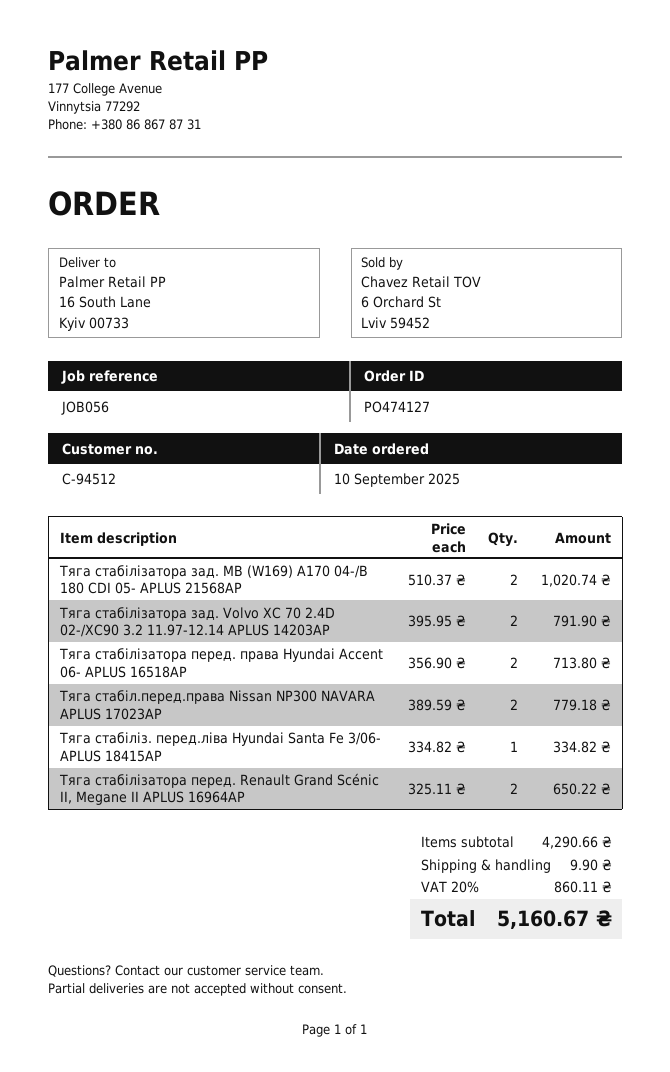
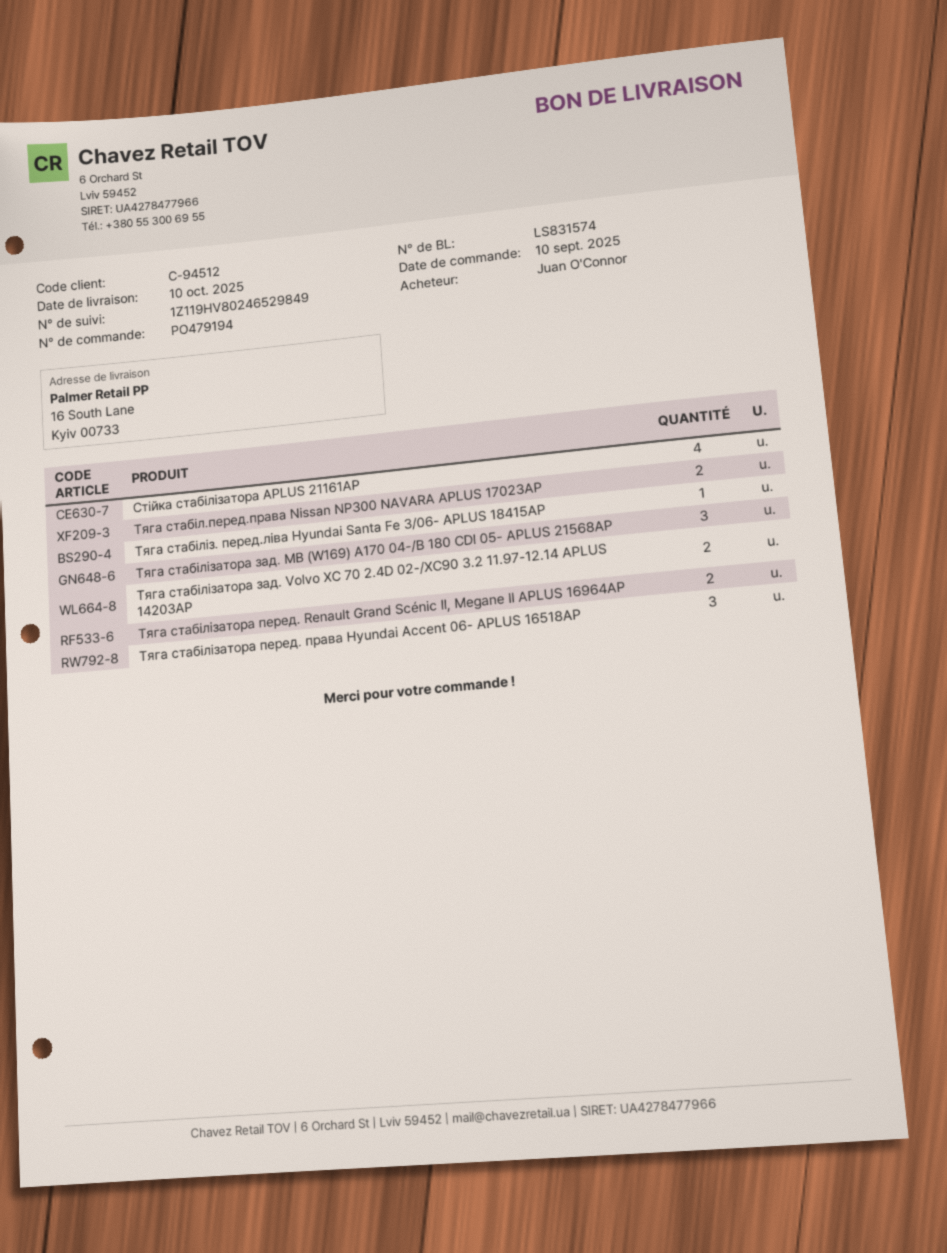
order number: PO474127 -> PO479194
Тяга стабілізатора зад. MB (W169) A170 04-/B 180 CDI 05- APLUS 21568AP: 2 -> 3
Тяга стабілізатора перед. права Hyundai Accent 06- APLUS 16518AP: 2 -> 3
Стійка стабілізатора APLUS 21161AP: none -> 4

